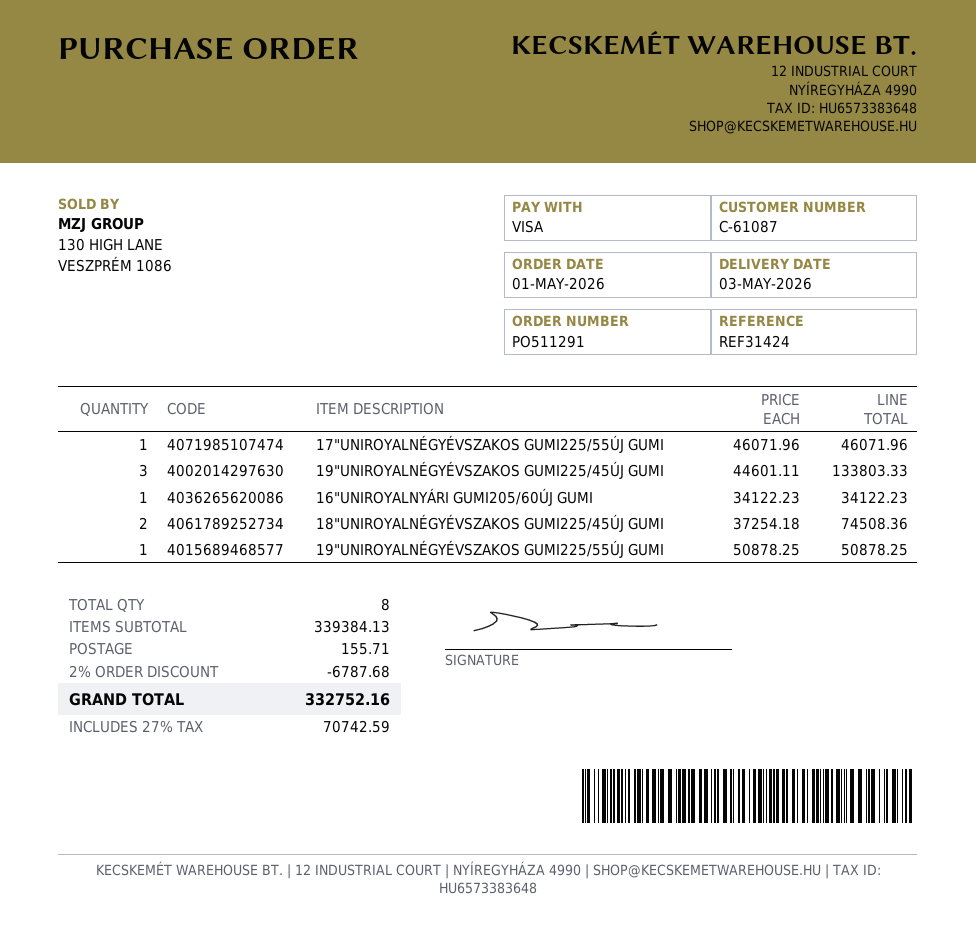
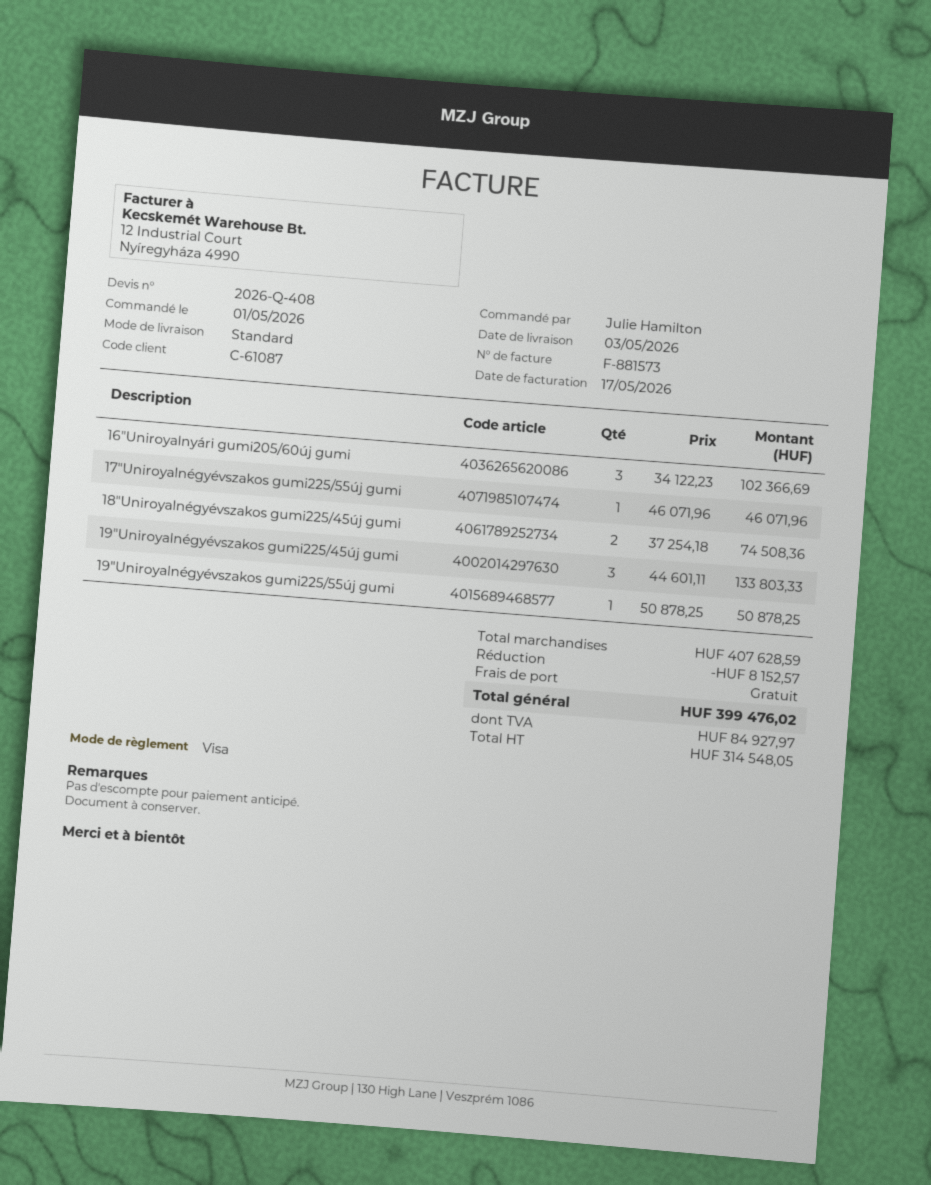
16"UNIROYALNYÁRI GUMI205/60ÚJ GUMI: 1 x 34122.23 = 34122.23 -> 3 x 34122.23 = 102366.69
subtotal: 339384.13 -> 407628.59
discount: 6787.68 -> 8152.57
shipping: 155.71 -> 0.00
tax: 70742.59 -> 84927.97
total: 332752.16 -> 399476.02

